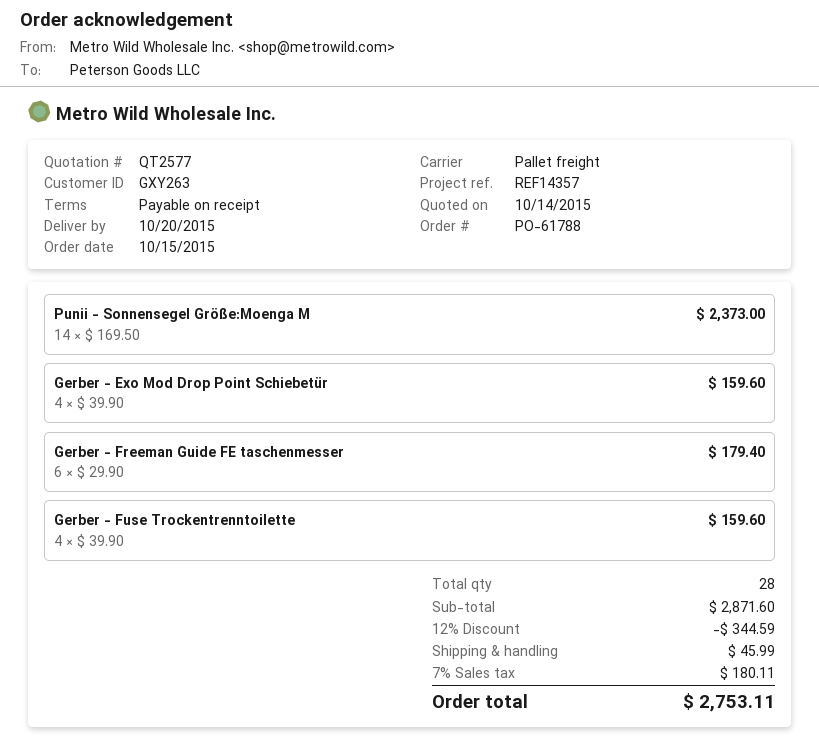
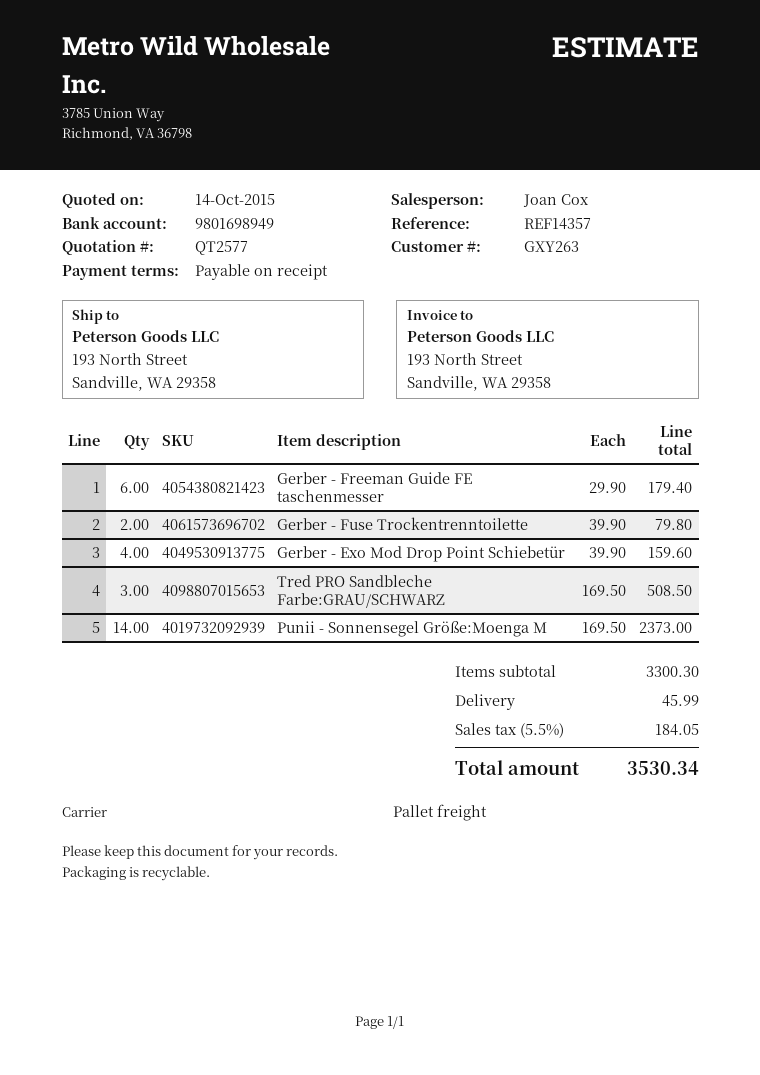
Gerber - Fuse Trockentrenntoilette: 4 x 39.90 = 159.60 -> 2 x 39.90 = 79.80
Tred PRO Sandbleche Farbe:GRAU/SCHWARZ: none -> 3 x 169.50 = 508.50
subtotal: 2871.60 -> 3300.30
discount: 12% = 344.59 -> none
tax: 7% = 180.11 -> 5.5% = 184.05
total: 2753.11 -> 3530.34

